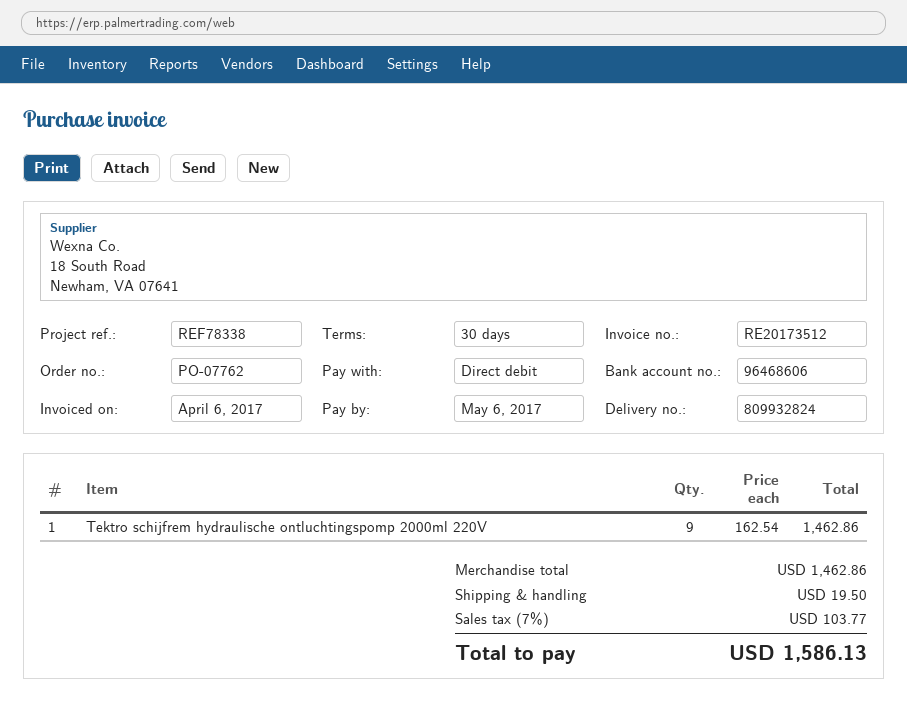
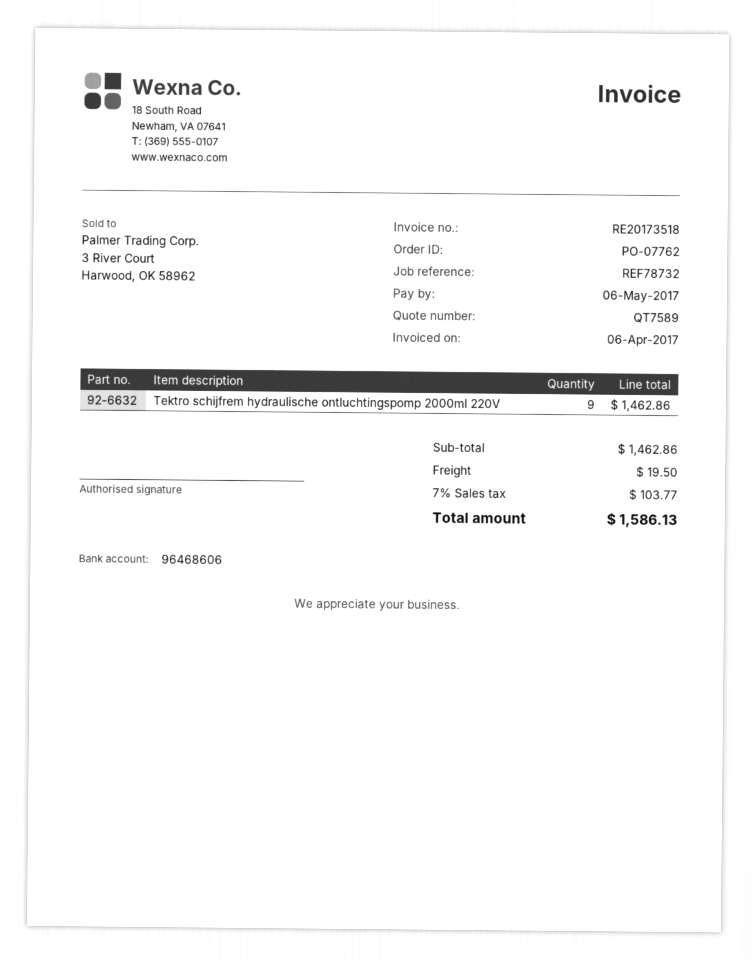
invoice number: RE20173512 -> RE20173518
reference: REF78338 -> REF78732

